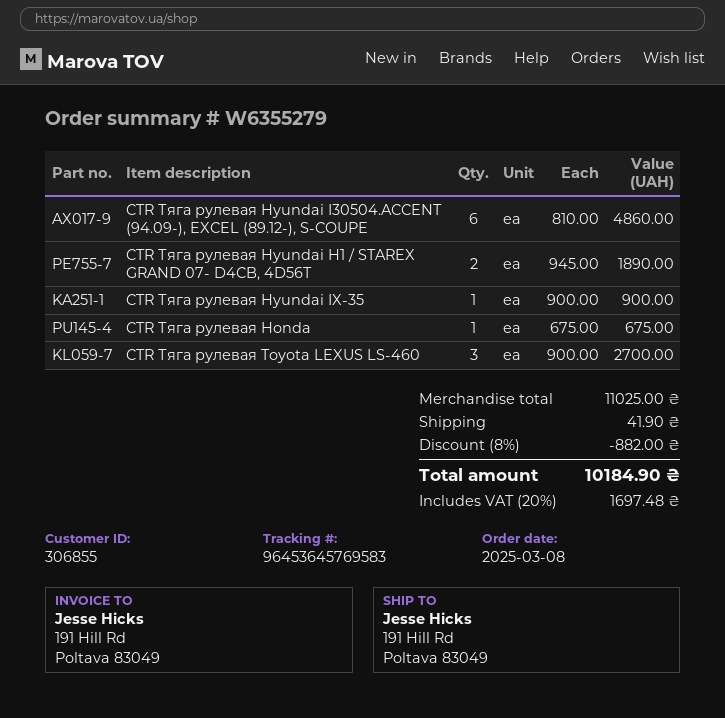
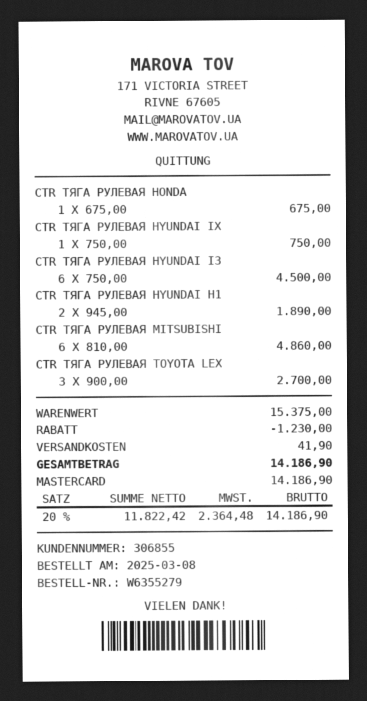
CTR Тяга рулевая Hyundai I30504.ACCENT (94.09-), EXCEL (89.12-), S-COUPE: 6 x 810.00 = 4860.00 -> 6 x 750.00 = 4500.00
CTR Тяга рулевая Hyundai IX-35: 1 x 900.00 = 900.00 -> 1 x 750.00 = 750.00
CTR ТЯГА РУЛЕВАЯ MITSUBISHI: none -> 6 x 810.00 = 4860.00
subtotal: 11025.00 -> 15375.00
discount: 882.00 -> 1230.00
tax: 20% = 1697.48 -> 20% = 2364.48
total: 10184.90 -> 14186.90

